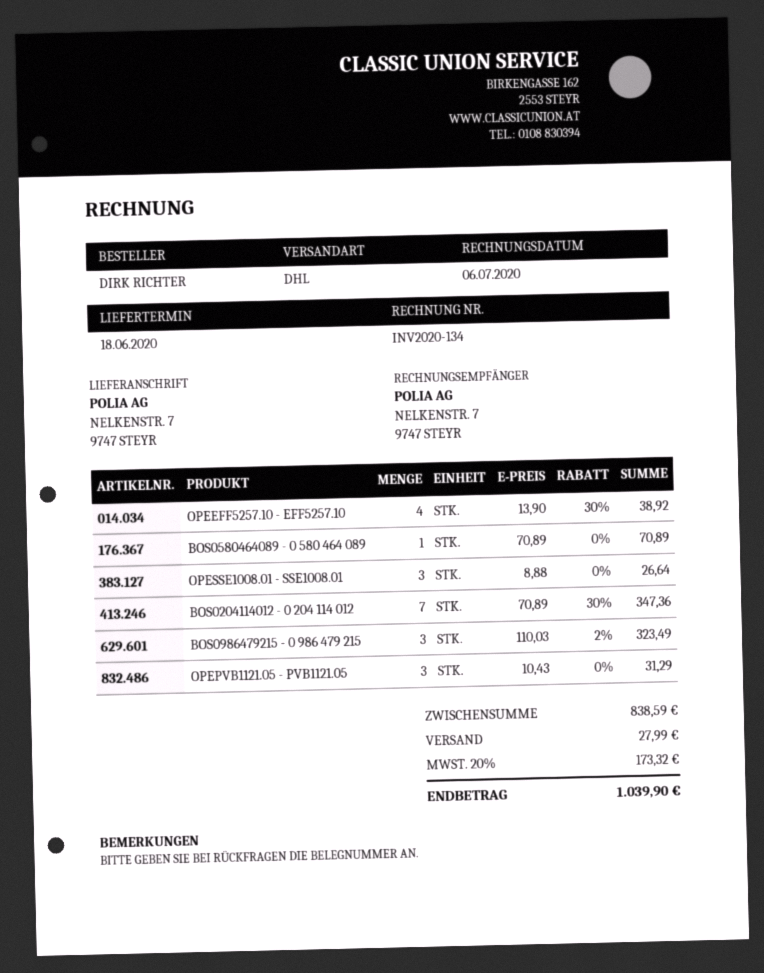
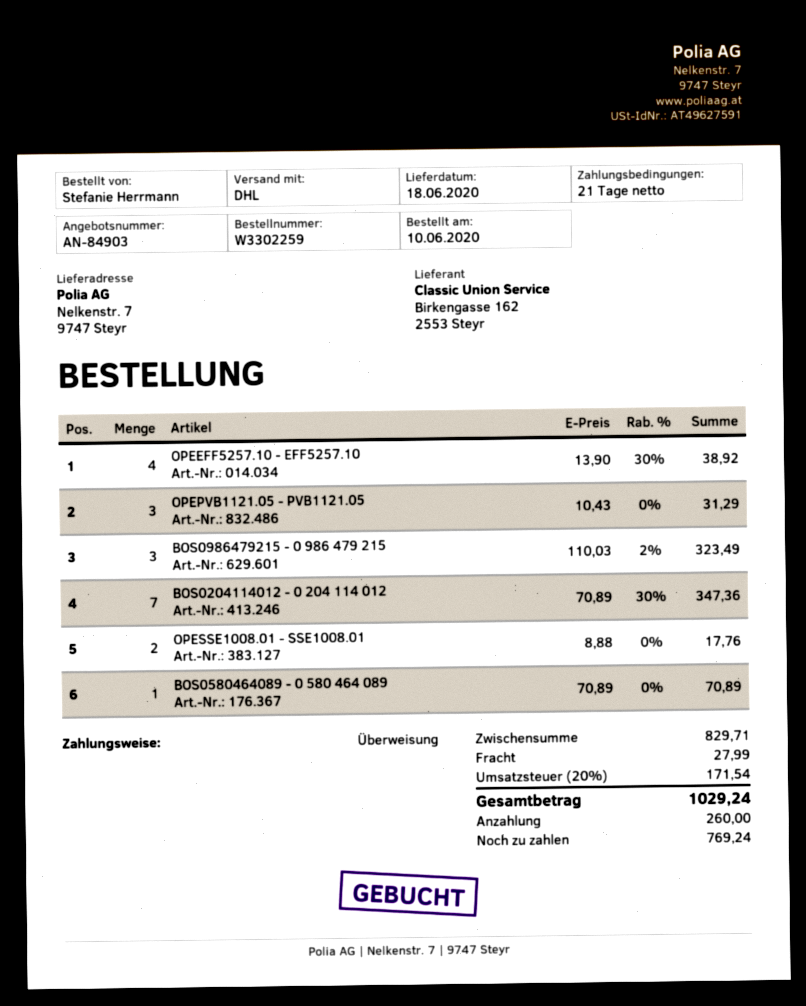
ordered by: DIRK RICHTER -> Stefanie Herrmann
OPESSE1008.01 - SSE1008.01: 3 x 8.88 = 26.64 -> 2 x 8.88 = 17.76
subtotal: 838.59 -> 829.71
tax: 20% = 173.32 -> 20% = 171.54
total: 1039.90 -> 1029.24

